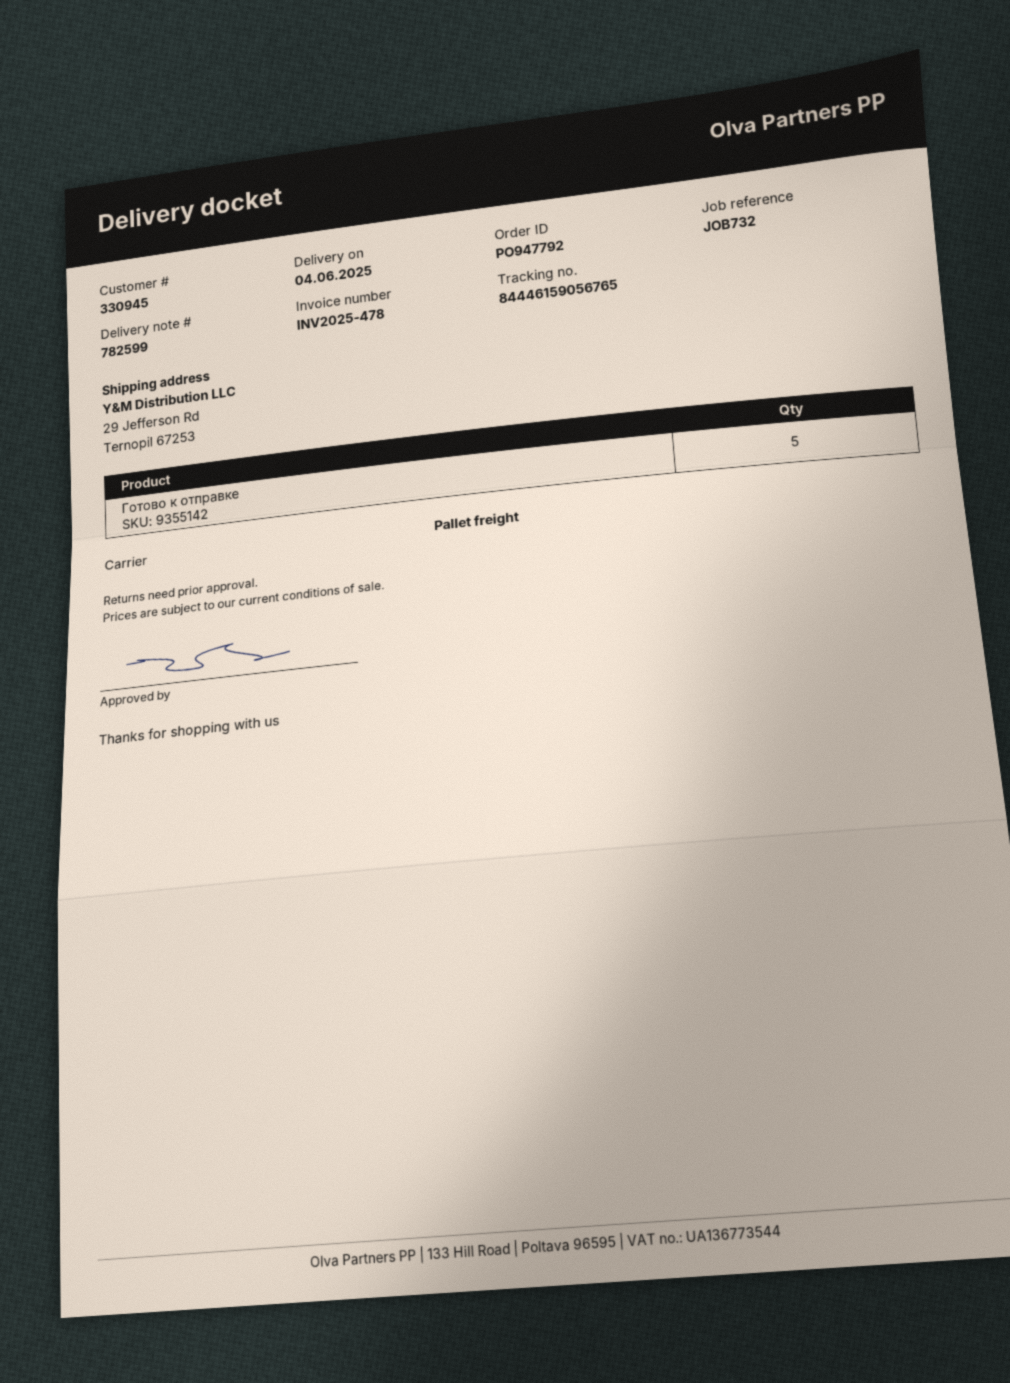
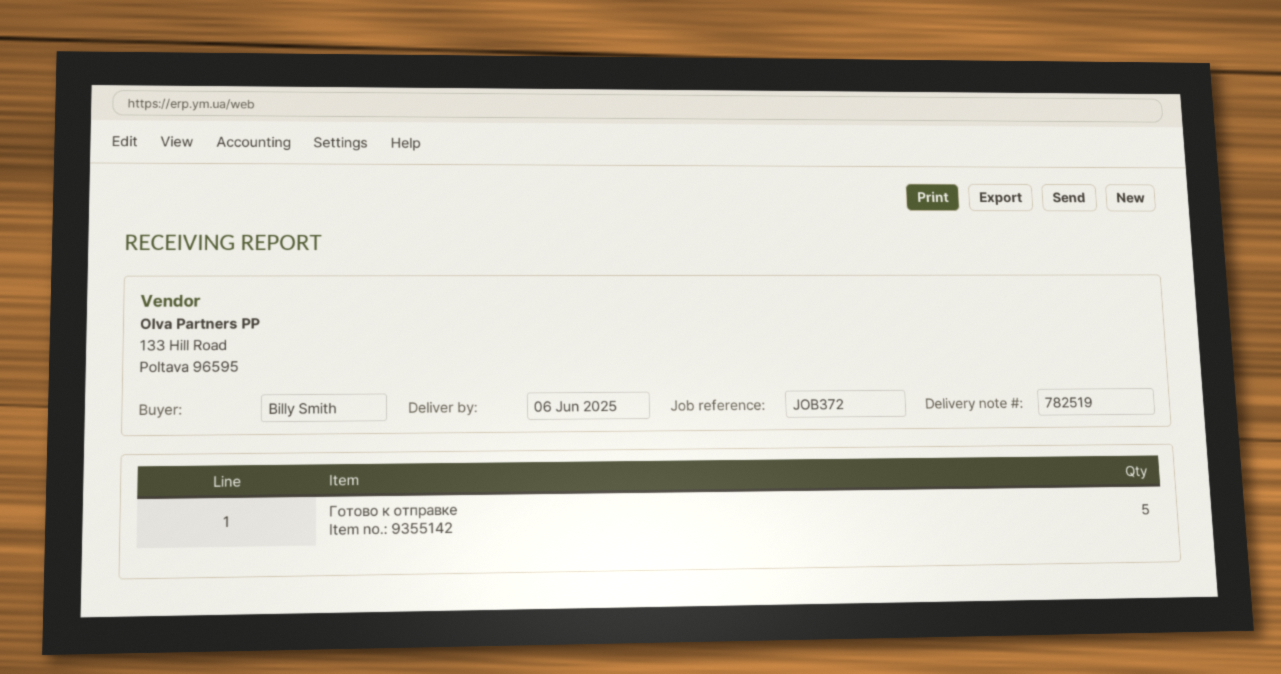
delivery note number: 782599 -> 782519
delivery date: 2025-06-04 -> 2025-06-06
reference: JOB732 -> JOB372

